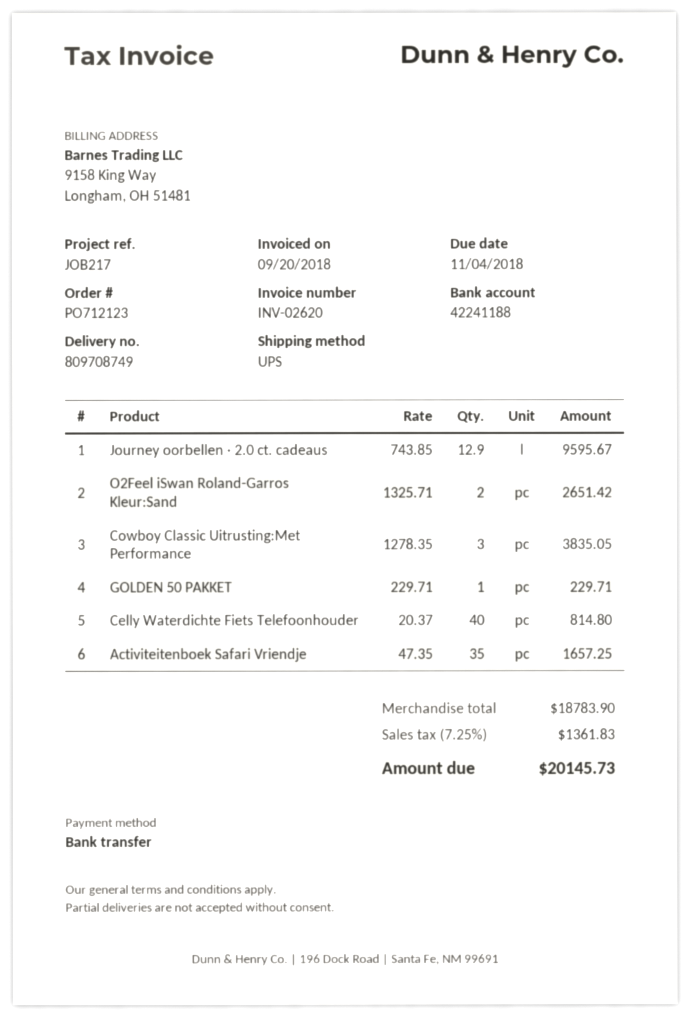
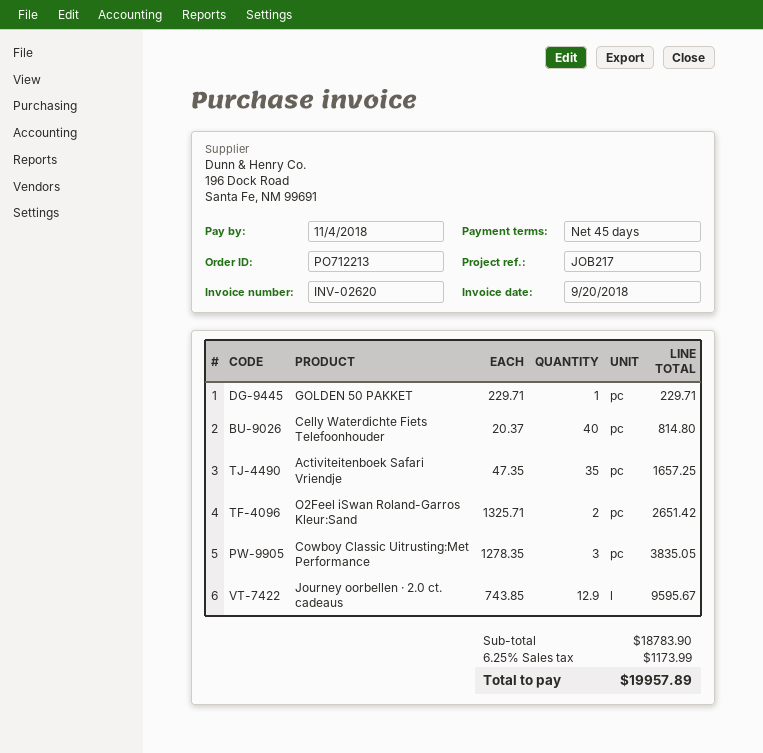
order number: PO712123 -> PO712213
tax: 7.25% = 1361.83 -> 6.25% = 1173.99
total: 20145.73 -> 19957.89

